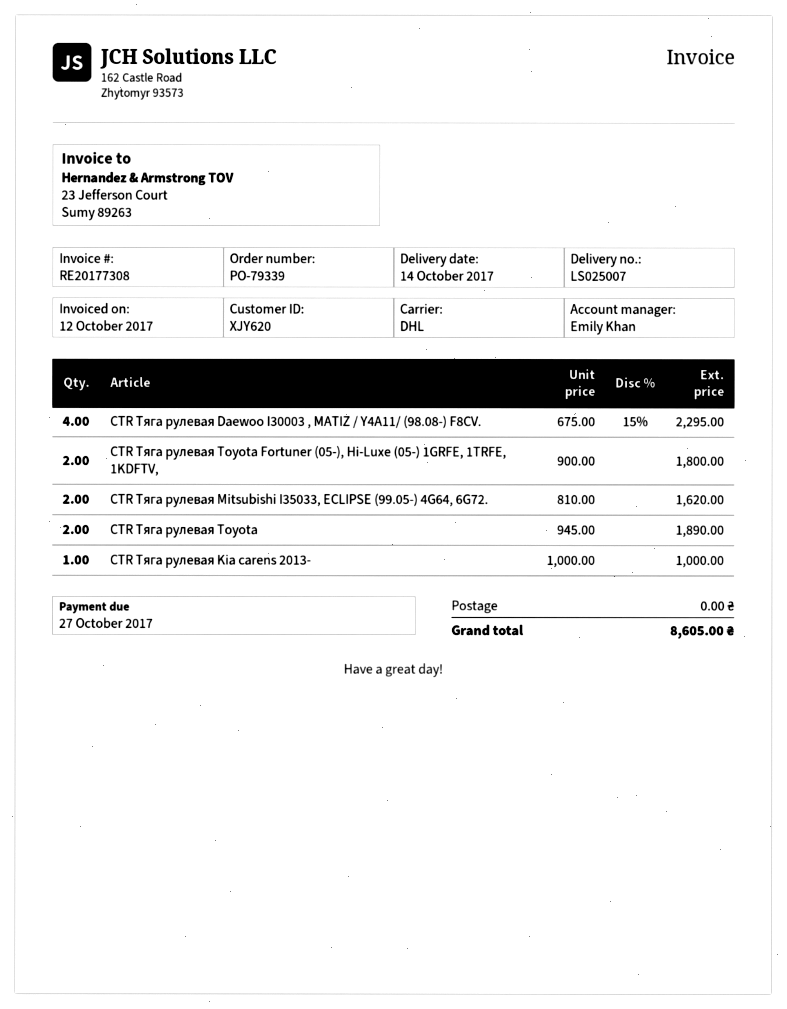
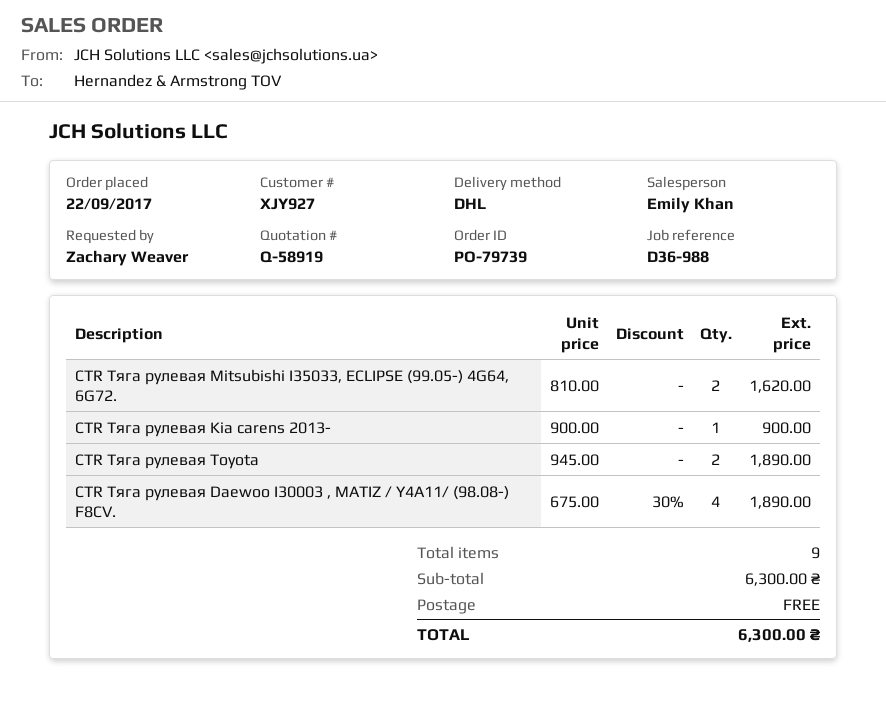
order number: PO-79339 -> PO-79739
customer number: XJY620 -> XJY927
CTR Тяга рулевая Daewoo I30003 , MATIZ / Y4A11/ (98.08-) F8CV.: 4 x 675.00 - 15% = 2295.00 -> 4 x 675.00 - 30% = 1890.00
CTR Тяга рулевая Toyota Fortuner (05-), Hi-Luxe (05-) 1GRFE, 1TRFE, 1KDFTV,: 2 x 900.00 = 1800.00 -> none
CTR Тяга рулевая Kia carens 2013-: 1 x 1000.00 = 1000.00 -> 1 x 900.00 = 900.00
total: 8605.00 -> 6300.00

